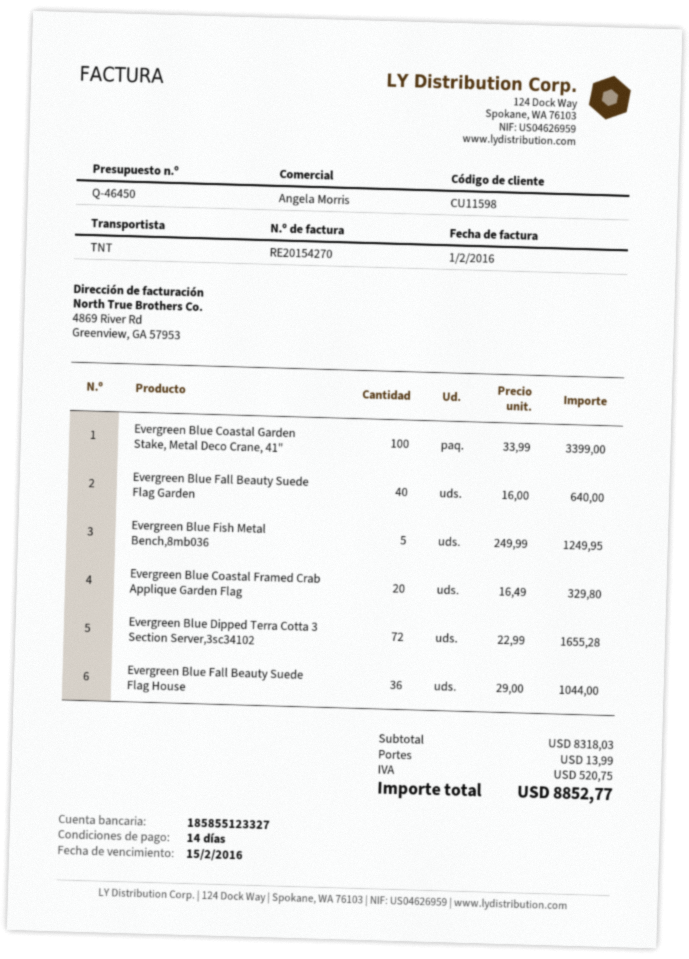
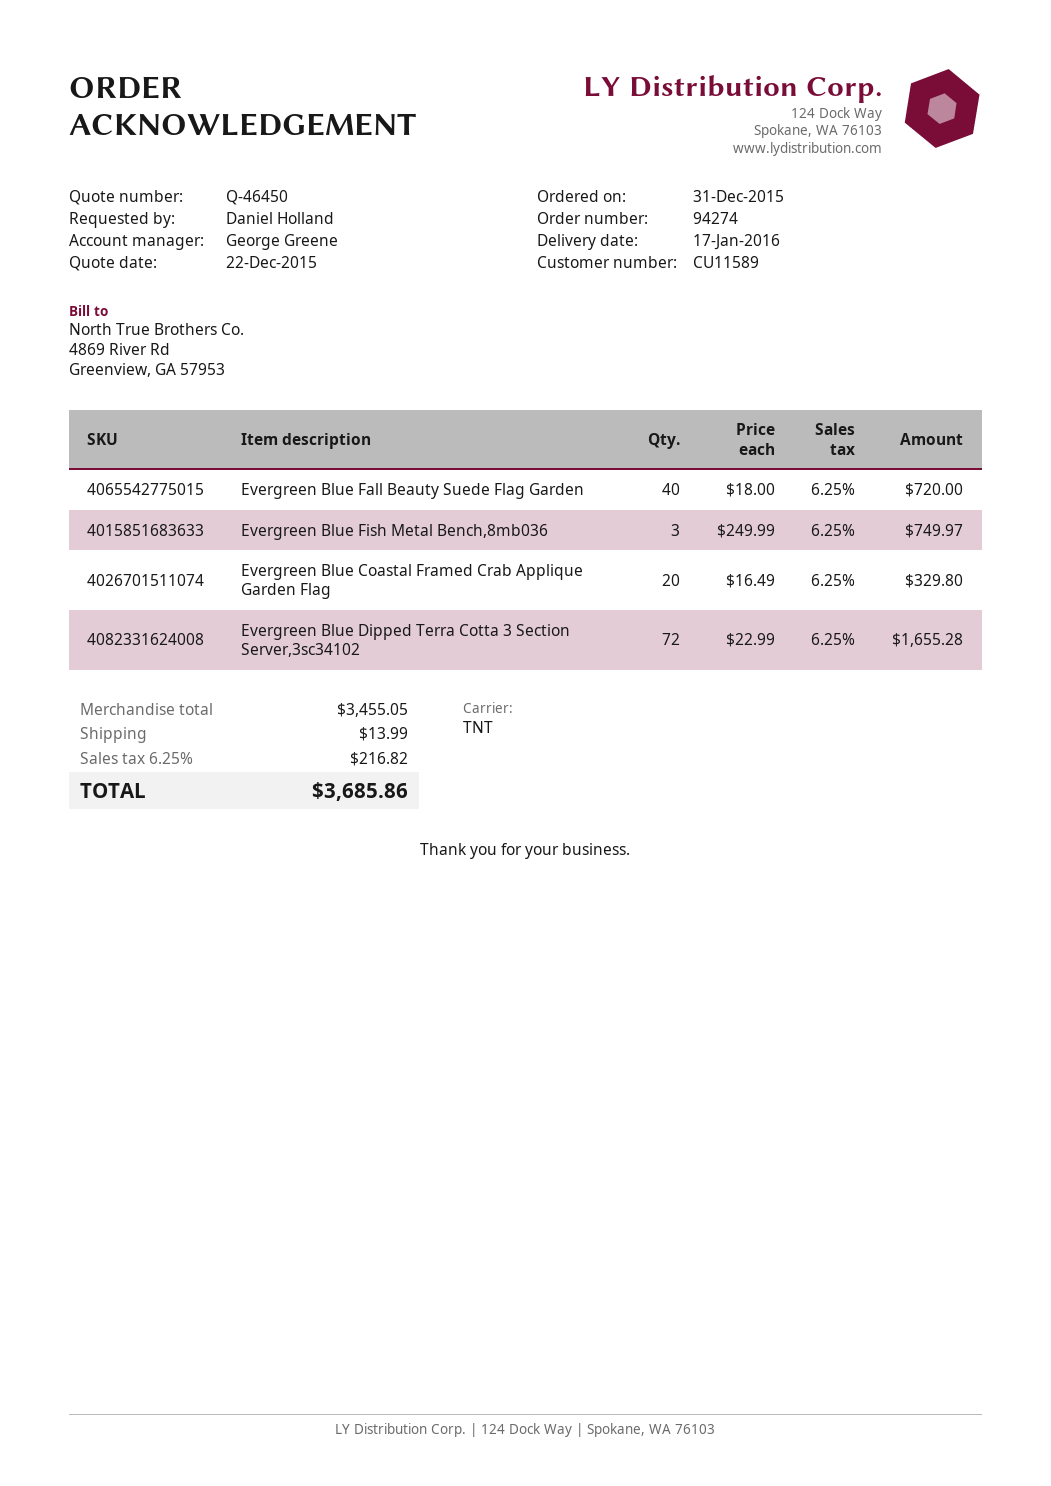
customer number: CU11598 -> CU11589
sales rep: Angela Morris -> George Greene
Evergreen Blue Coastal Garden Stake, Metal Deco Crane, 41": 100 x 33.99 = 3399.00 -> none
Evergreen Blue Fall Beauty Suede Flag Garden: 40 x 16.00 = 640.00 -> 40 x 18.00 = 720.00
Evergreen Blue Fish Metal Bench,8mb036: 5 x 249.99 = 1249.95 -> 3 x 249.99 = 749.97
Evergreen Blue Fall Beauty Suede Flag House: 36 x 29.00 = 1044.00 -> none
subtotal: 8318.03 -> 3455.05
tax: 520.75 -> 216.82
total: 8852.77 -> 3685.86

